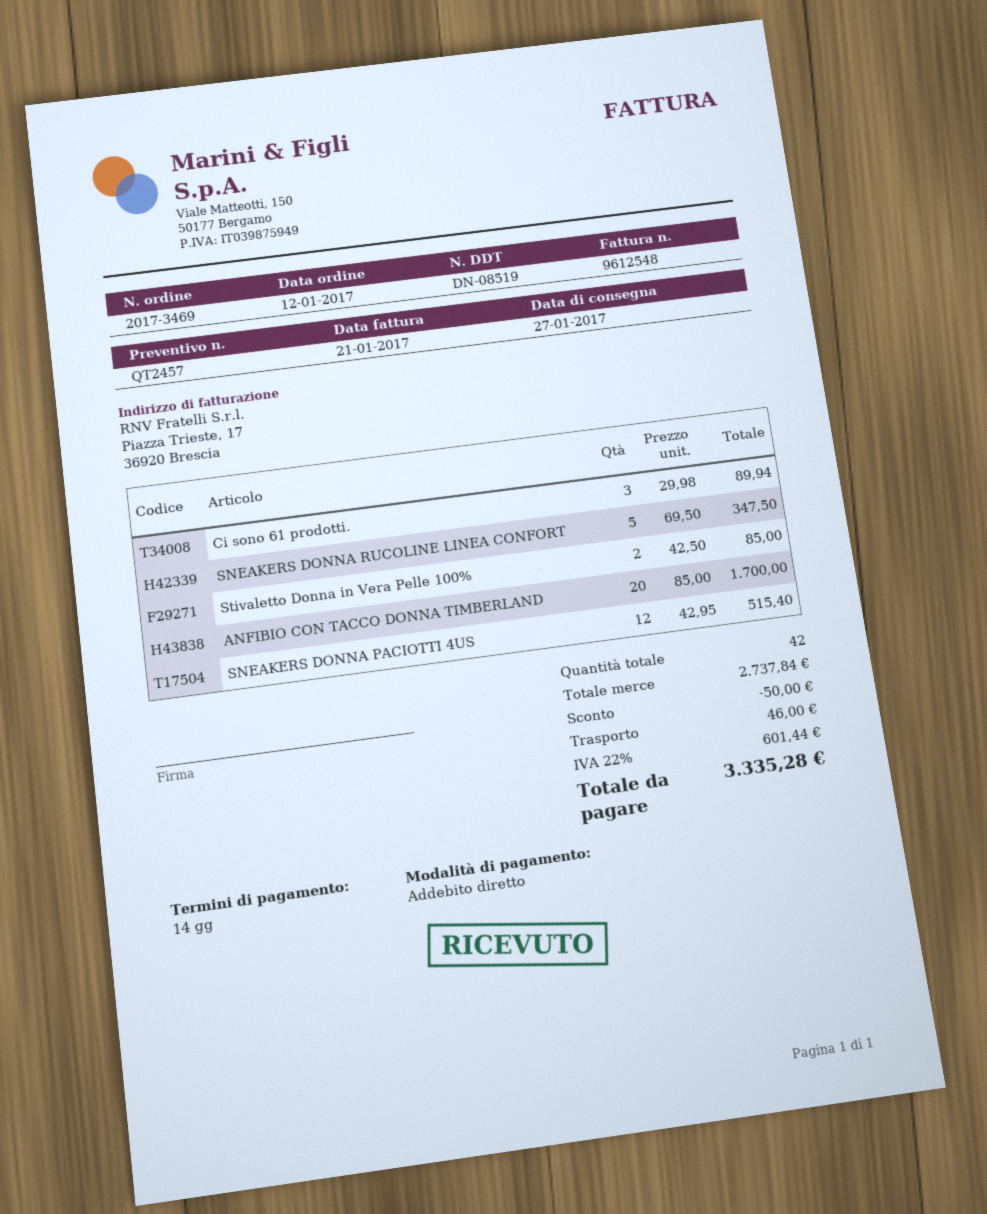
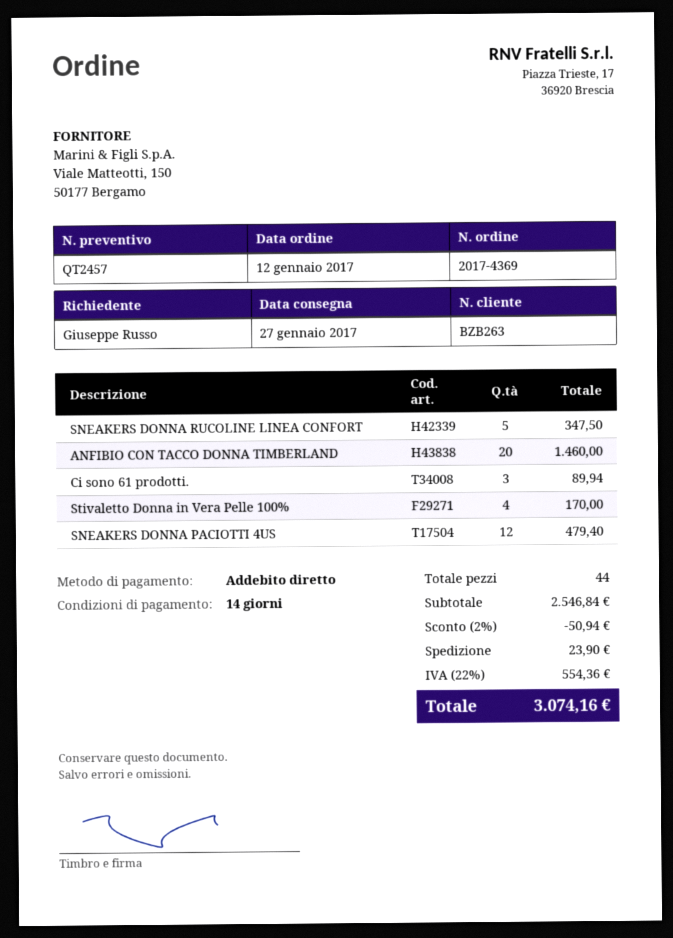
order number: 2017-3469 -> 2017-4369
Stivaletto Donna in Vera Pelle 100%: 2 for 85.00 -> 4 for 170.00
ANFIBIO CON TACCO DONNA TIMBERLAND: 20 for 1700.00 -> 20 for 1460.00
SNEAKERS DONNA PACIOTTI 4US: 12 for 515.40 -> 12 for 479.40
total quantity: 42 -> 44
subtotal: 2737.84 -> 2546.84
discount: 50.00 -> 50.94
shipping: 46.00 -> 23.90
tax: 22% = 601.44 -> 22% = 554.36
total: 3335.28 -> 3074.16

